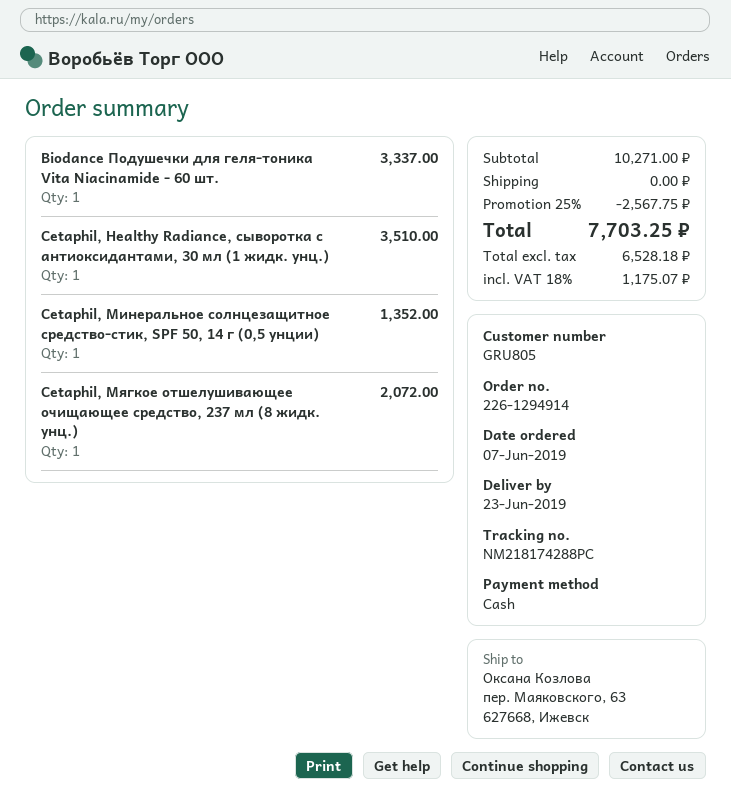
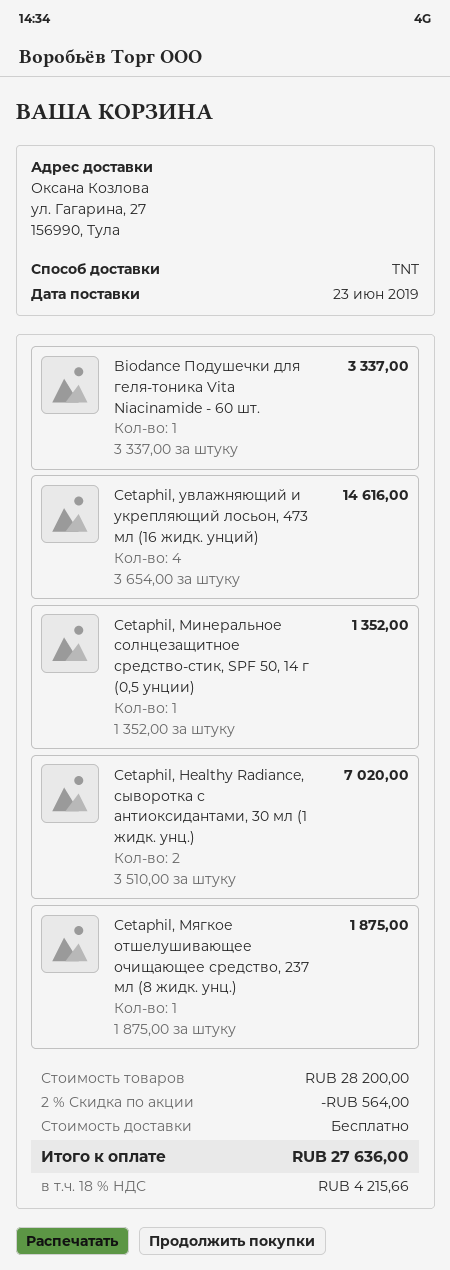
ship to: пер. Маяковского, 63, 627668, Ижевск -> ул. Гагарина, 27, 156990, Тула
Cetaphil, Healthy Radiance, сыворотка с антиоксидантами, 30 мл (1 жидк. унц.): 1 for 3510.00 -> 2 for 7020.00
Cetaphil, Мягкое отшелушивающее очищающее средство, 237 мл (8 жидк. унц.): 1 for 2072.00 -> 1 for 1875.00
Cetaphil, увлажняющий и укрепляющий лосьон, 473 мл (16 жидк. унций): none -> 4 for 14616.00
subtotal: 10271.00 -> 28200.00
discount: 25% = 2567.75 -> 2% = 564.00
tax: 18% = 1175.07 -> 18% = 4215.66
total: 7703.25 -> 27636.00

